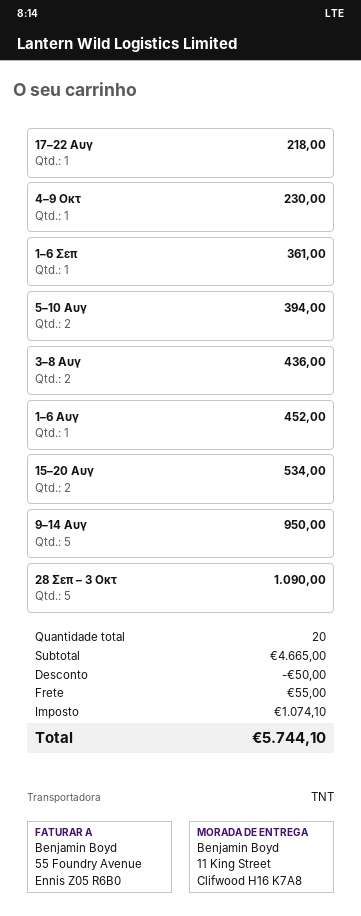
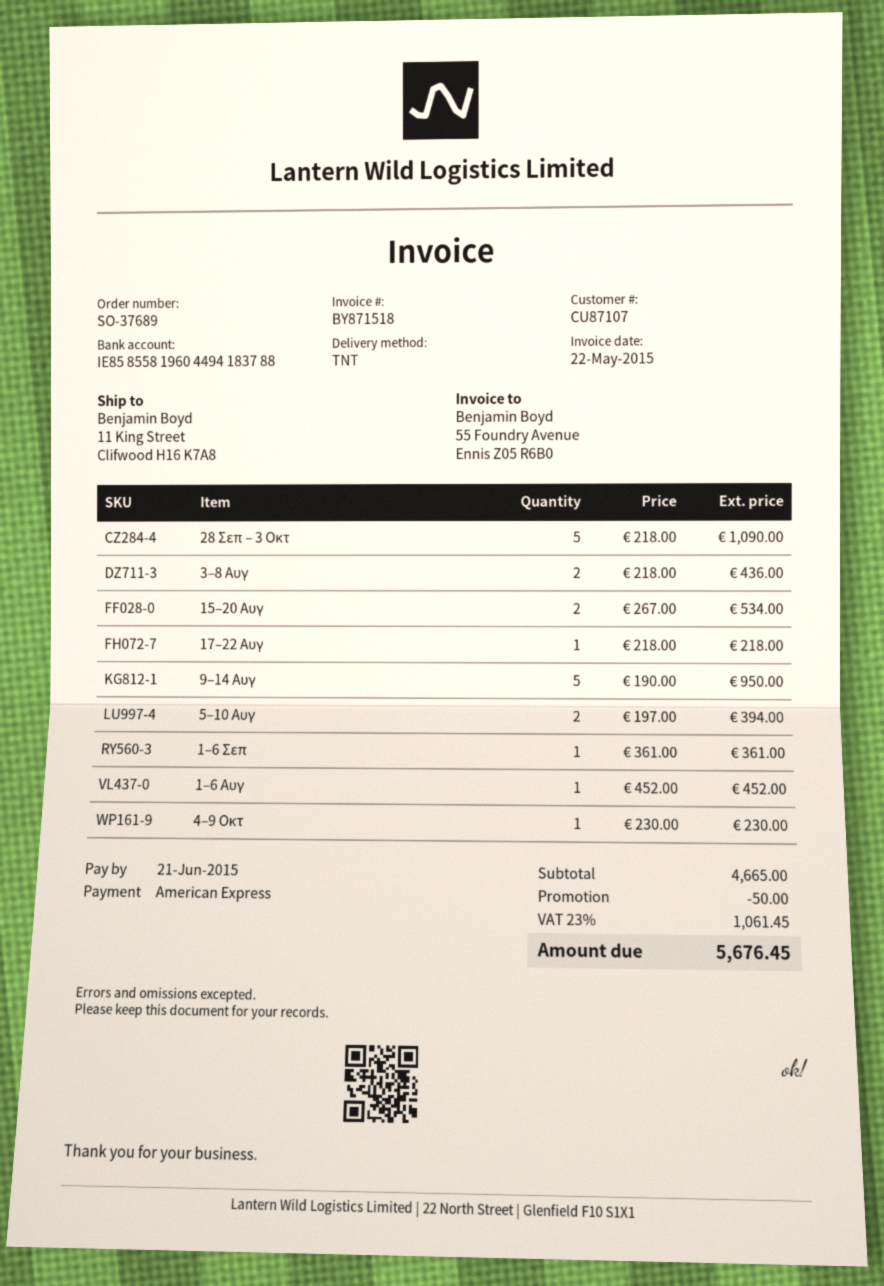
shipping: 55.00 -> none
tax: 1074.10 -> 1061.45
total: 5744.10 -> 5676.45

